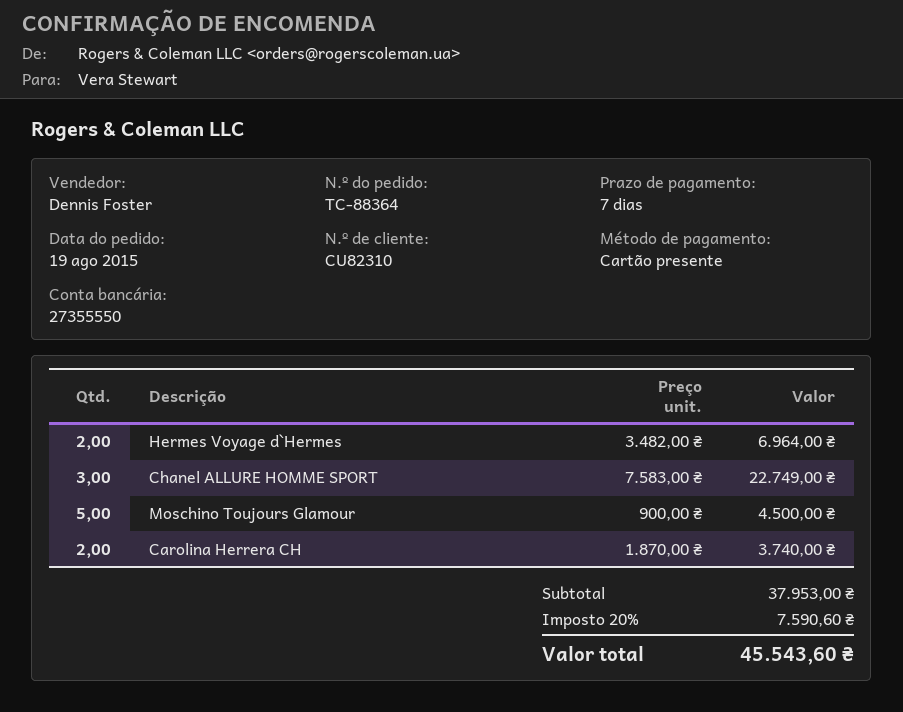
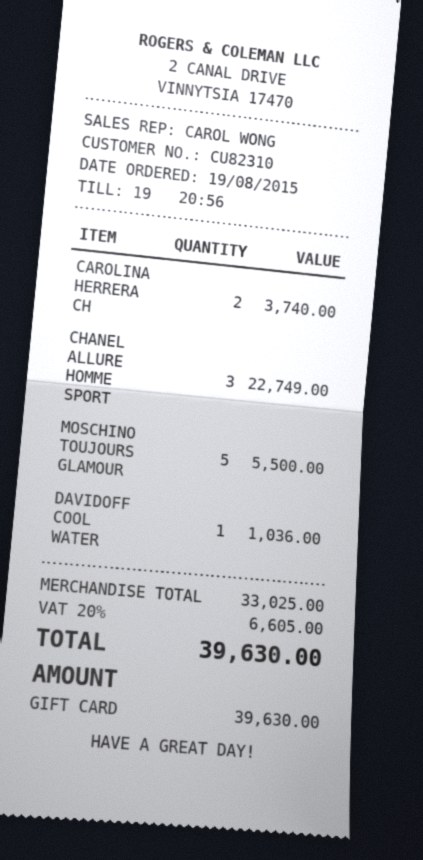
sales rep: Dennis Foster -> CAROL WONG
Hermes Voyage d`Hermes: 2 for 6964.00 -> none
Moschino Toujours Glamour: 5 for 4500.00 -> 5 for 5500.00
DAVIDOFF COOL WATER: none -> 1 for 1036.00
subtotal: 37953.00 -> 33025.00
tax: 20% = 7590.60 -> 20% = 6605.00
total: 45543.60 -> 39630.00

